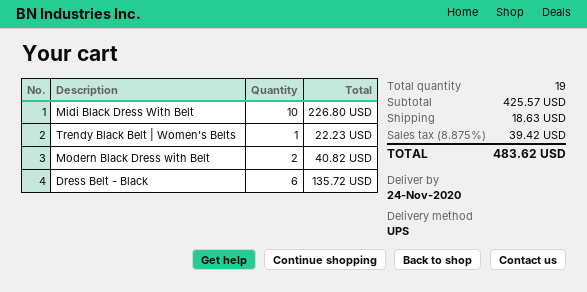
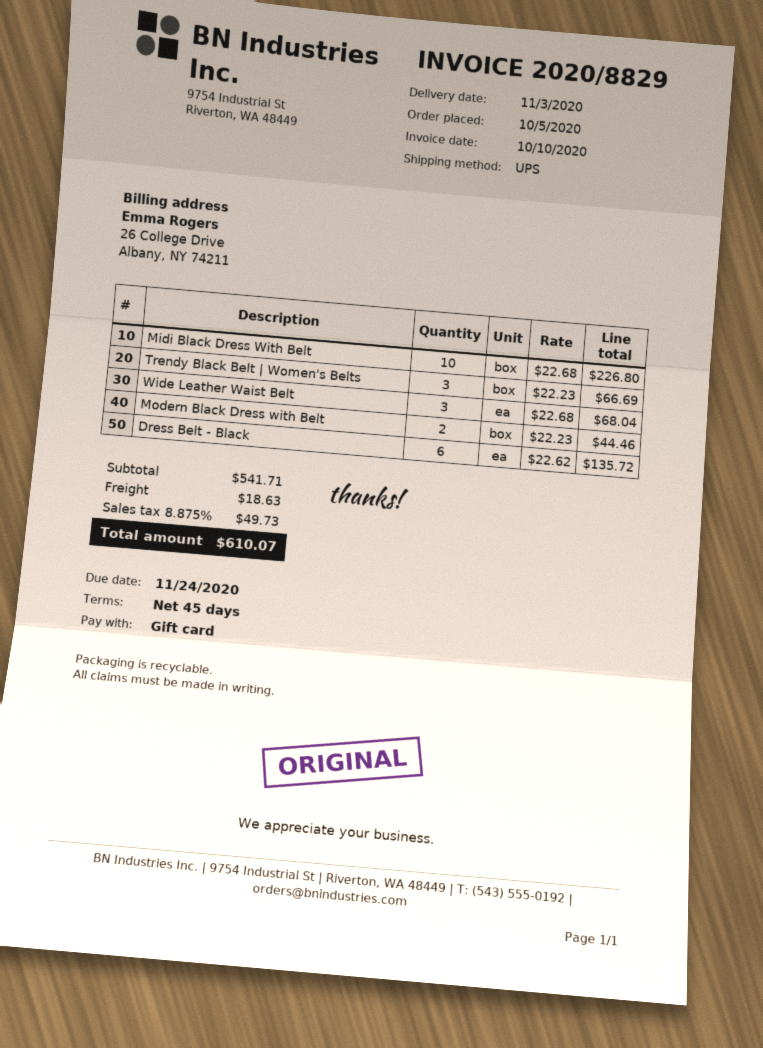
delivery date: 2020-11-24 -> 2020-11-03
Trendy Black Belt | Women's Belts: 1 for 22.23 -> 3 for 66.69
Modern Black Dress with Belt: 2 for 40.82 -> 2 for 44.46
Wide Leather Waist Belt: none -> 3 for 68.04
subtotal: 425.57 -> 541.71
tax: 8.875% = 39.42 -> 8.875% = 49.73
total: 483.62 -> 610.07

